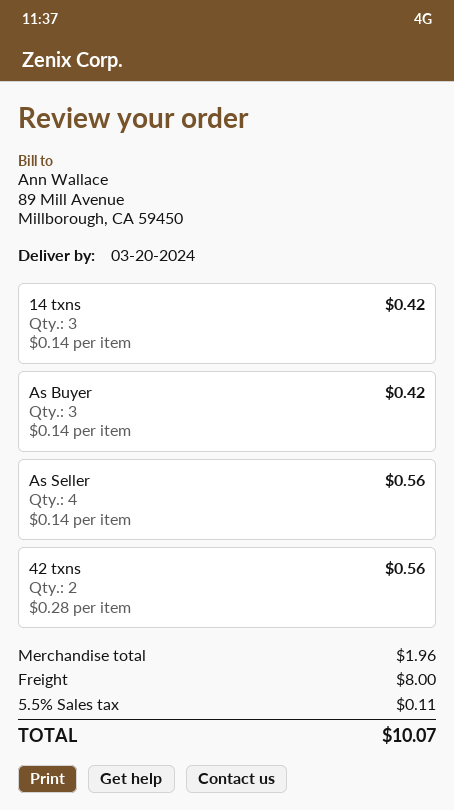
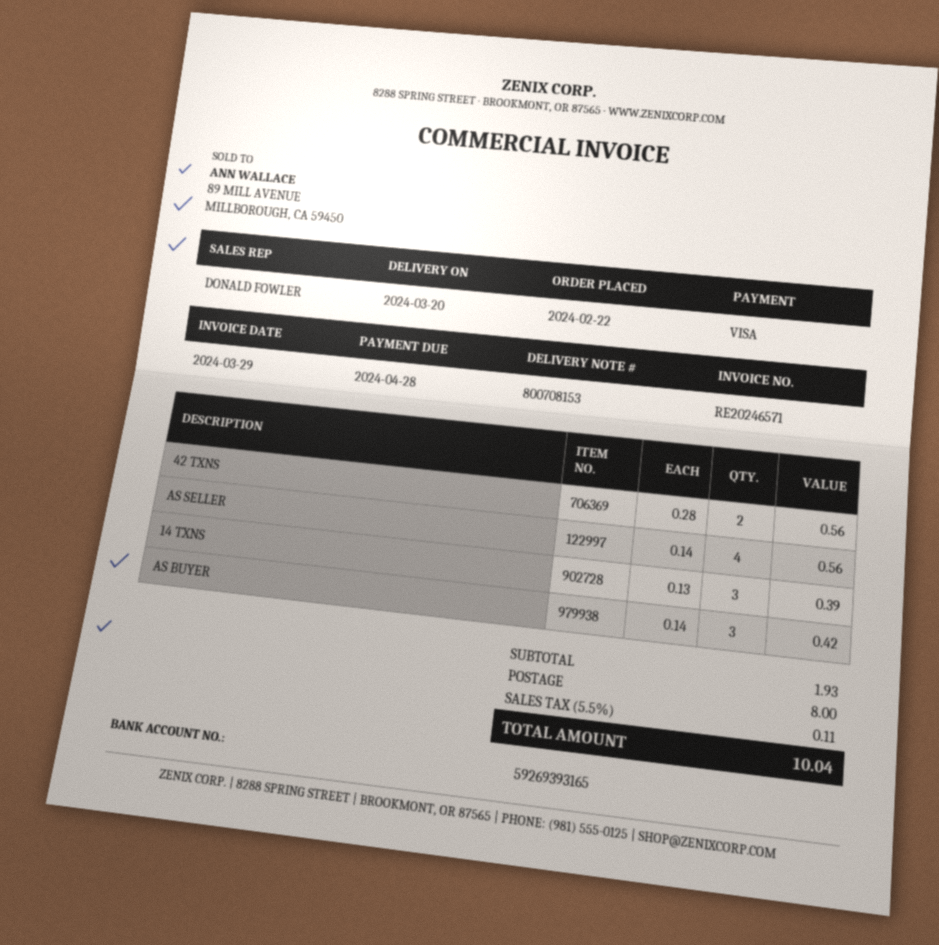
14 txns: 3 x 0.14 = 0.42 -> 3 x 0.13 = 0.39
subtotal: 1.96 -> 1.93
total: 10.07 -> 10.04

